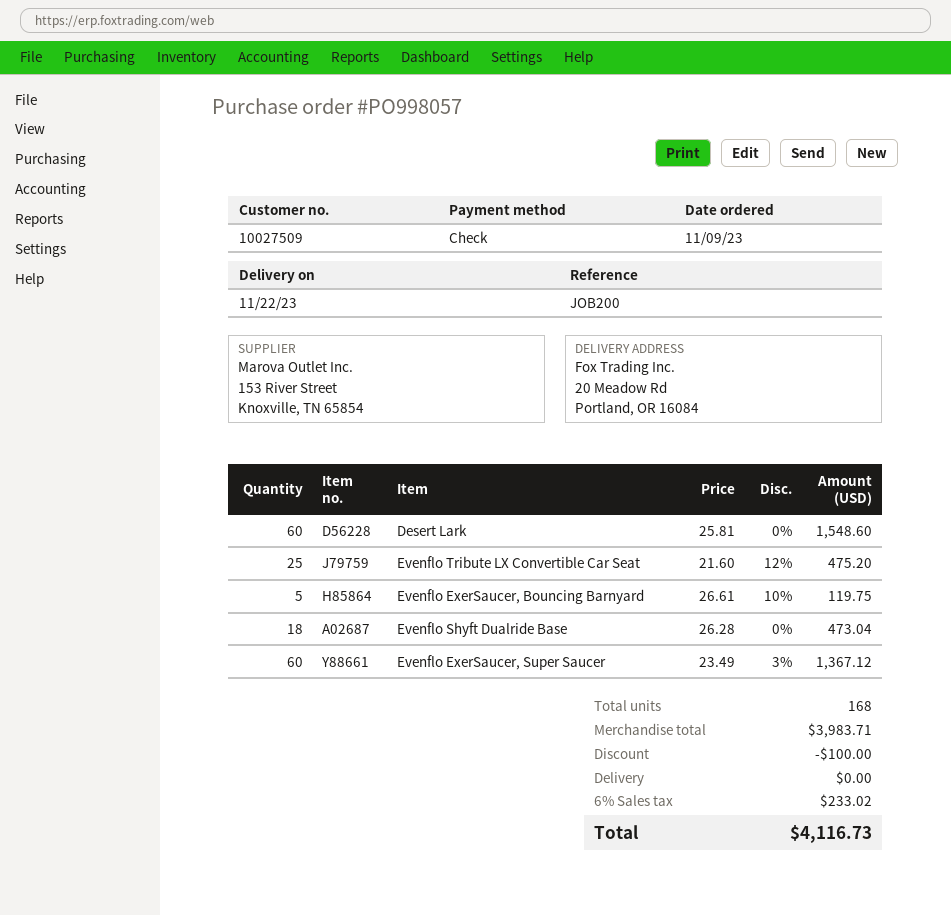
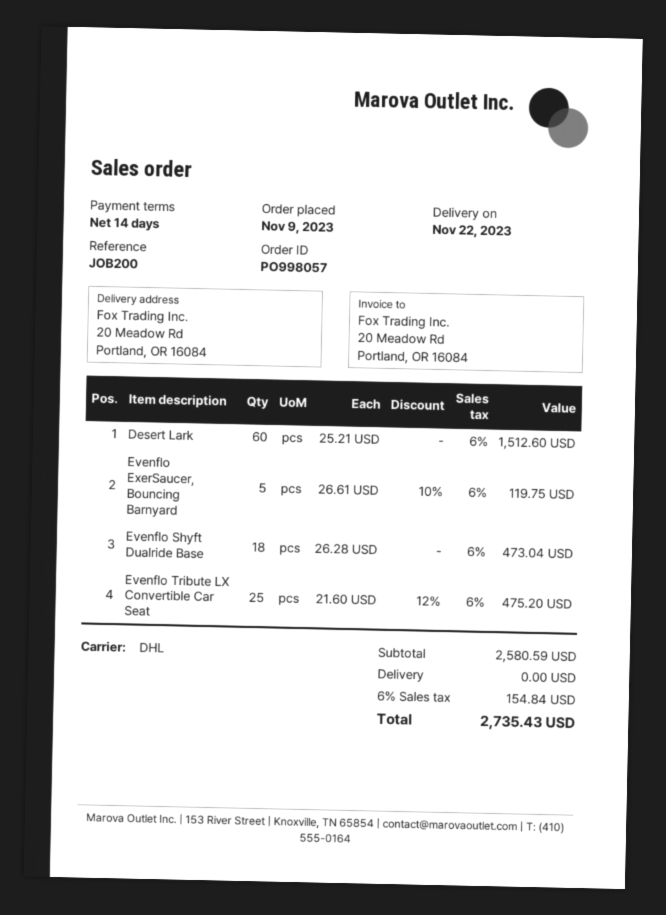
Desert Lark: 60 x 25.81 = 1548.60 -> 60 x 25.21 = 1512.60
Evenflo ExerSaucer, Super Saucer: 60 x 23.49 - 3% = 1367.12 -> none
subtotal: 3983.71 -> 2580.59
discount: 100.00 -> none
tax: 6% = 233.02 -> 6% = 154.84
total: 4116.73 -> 2735.43

